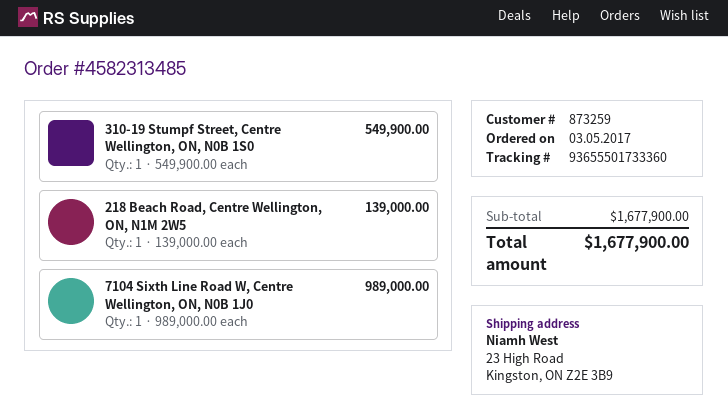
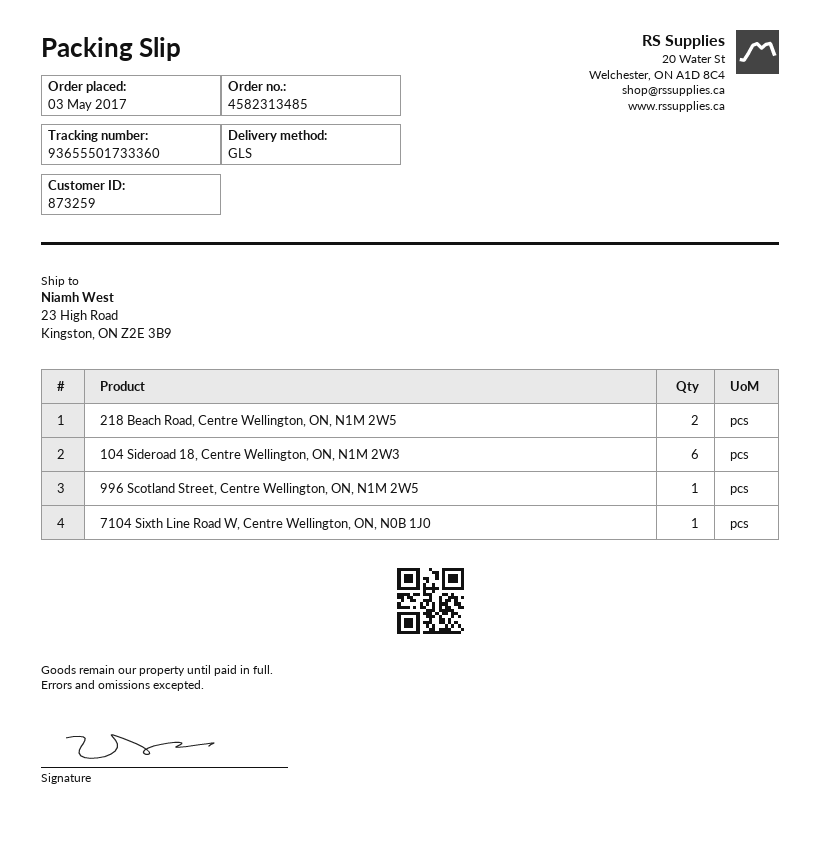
310-19 Stumpf Street, Centre Wellington, ON, N0B 1S0: 1 -> none
218 Beach Road, Centre Wellington, ON, N1M 2W5: 1 -> 2
104 Sideroad 18, Centre Wellington, ON, N1M 2W3: none -> 6
996 Scotland Street, Centre Wellington, ON, N1M 2W5: none -> 1

